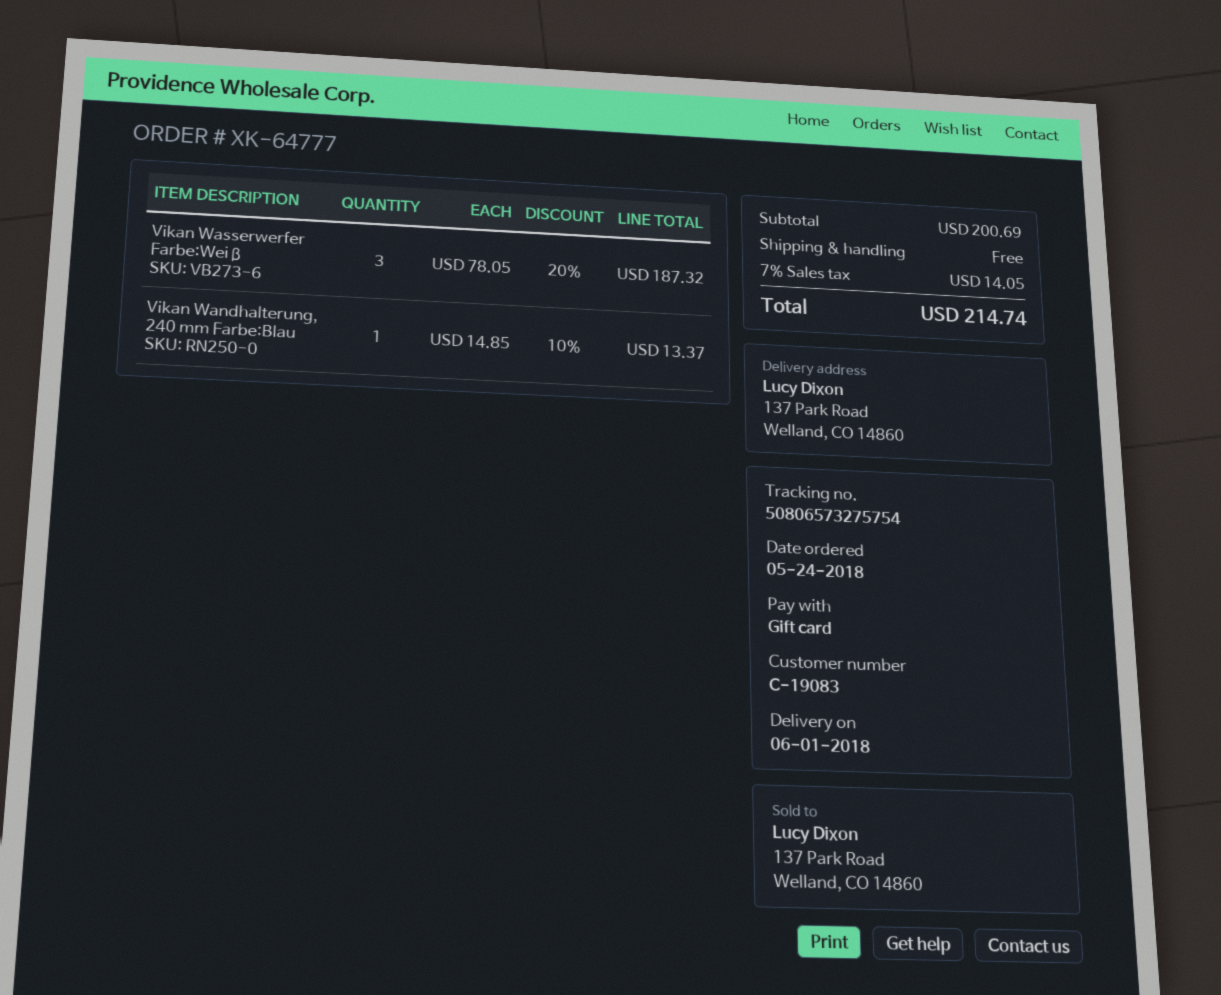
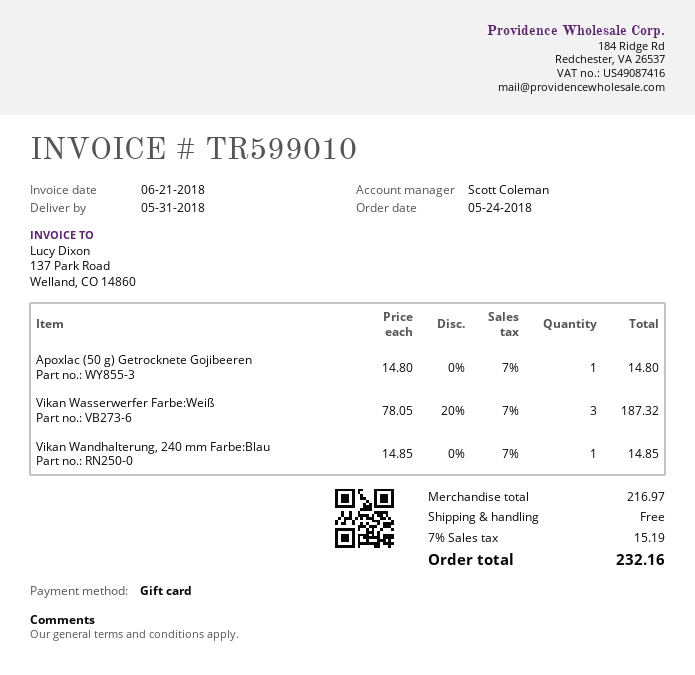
delivery date: 2018-06-01 -> 2018-05-31
Vikan Wandhalterung, 240 mm Farbe:Blau: 1 x 14.85 - 10% = 13.37 -> 1 x 14.85 = 14.85
Apoxlac (50 g) Getrocknete Gojibeeren: none -> 1 x 14.80 = 14.80
subtotal: 200.69 -> 216.97
tax: 7% = 14.05 -> 7% = 15.19
total: 214.74 -> 232.16

